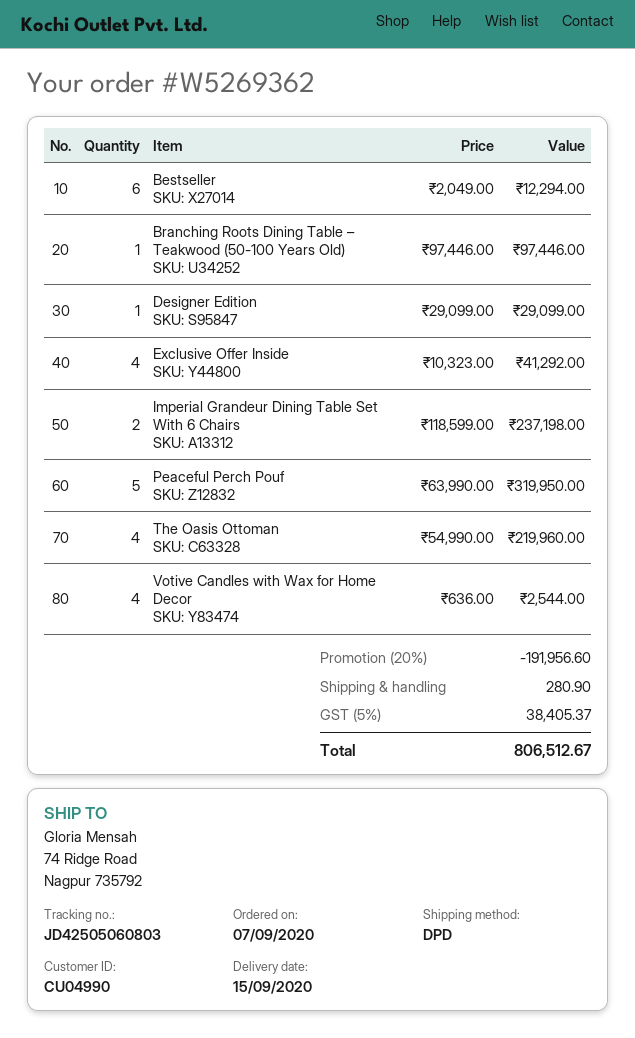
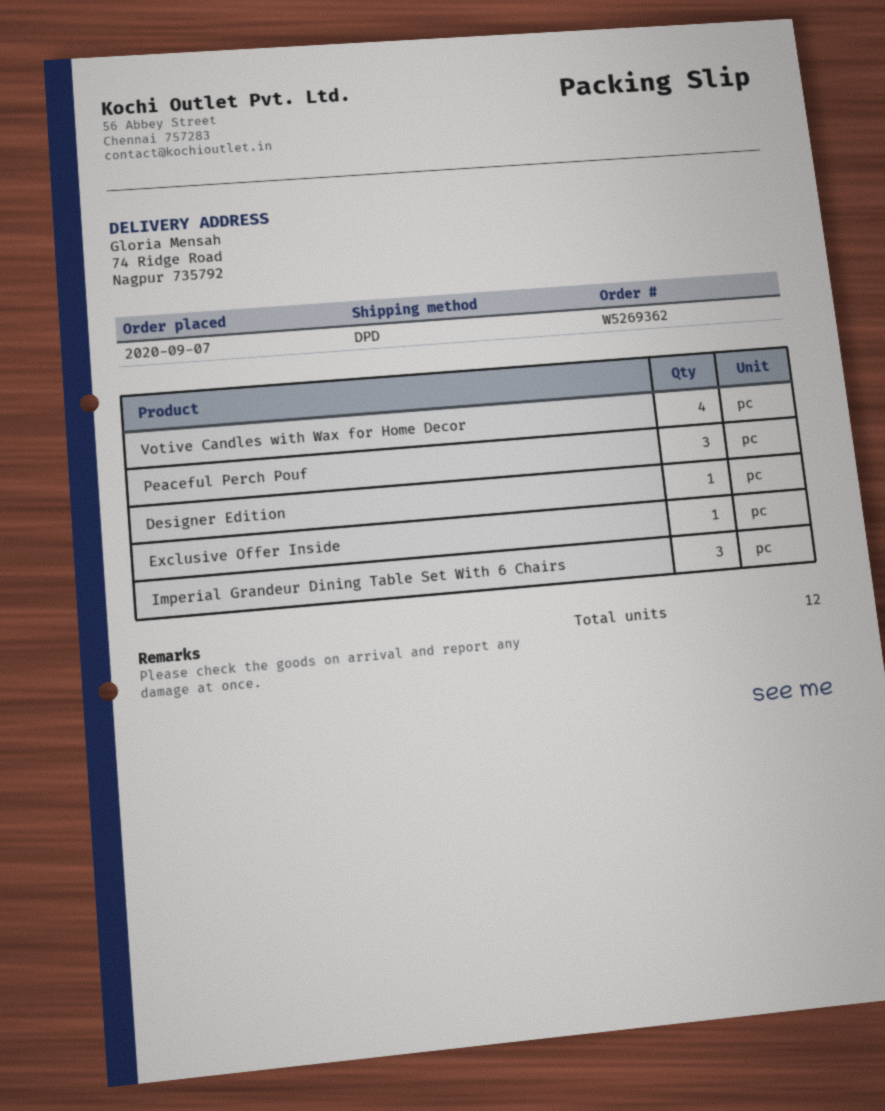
Bestseller: 6 -> none
Branching Roots Dining Table – Teakwood (50-100 Years Old): 1 -> none
Exclusive Offer Inside: 4 -> 1
Imperial Grandeur Dining Table Set With 6 Chairs: 2 -> 3
Peaceful Perch Pouf: 5 -> 3
The Oasis Ottoman: 4 -> none

